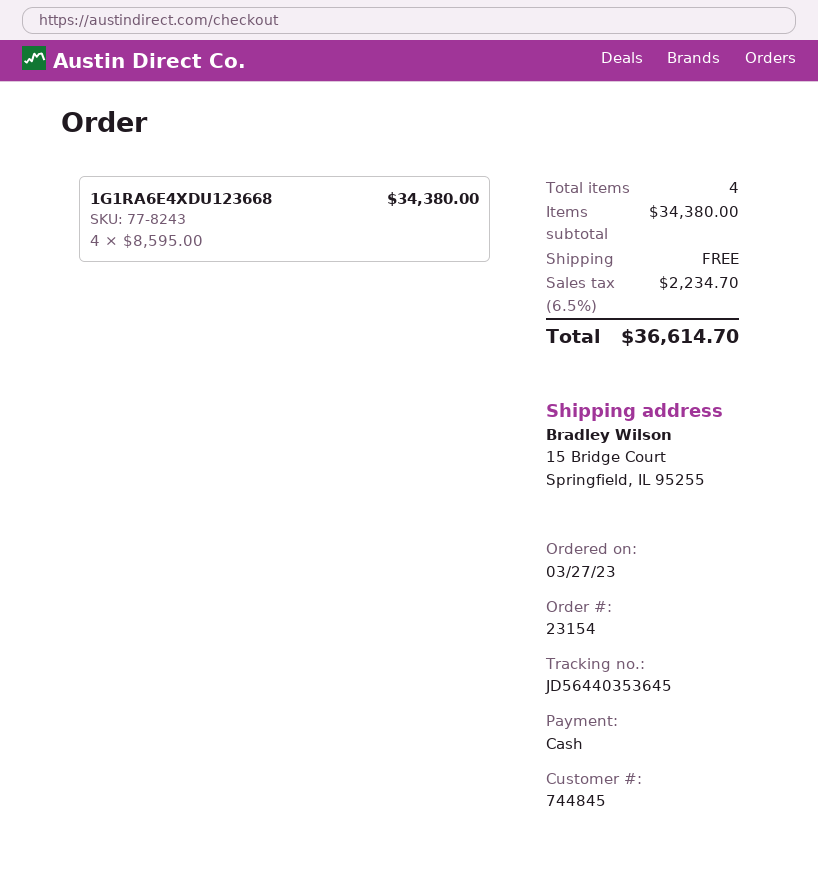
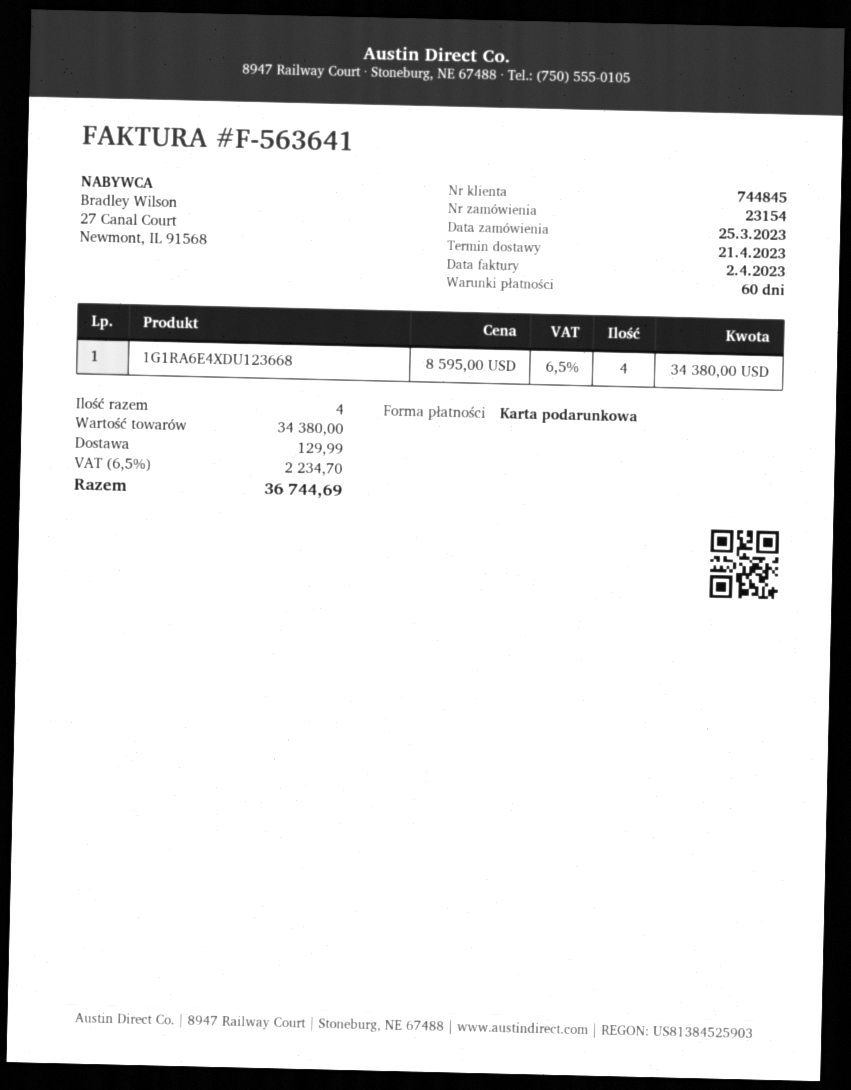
order date: 2023-03-27 -> 2023-03-25
payment method: cash -> gift card
shipping: 0.00 -> 129.99
total: 36614.70 -> 36744.69

